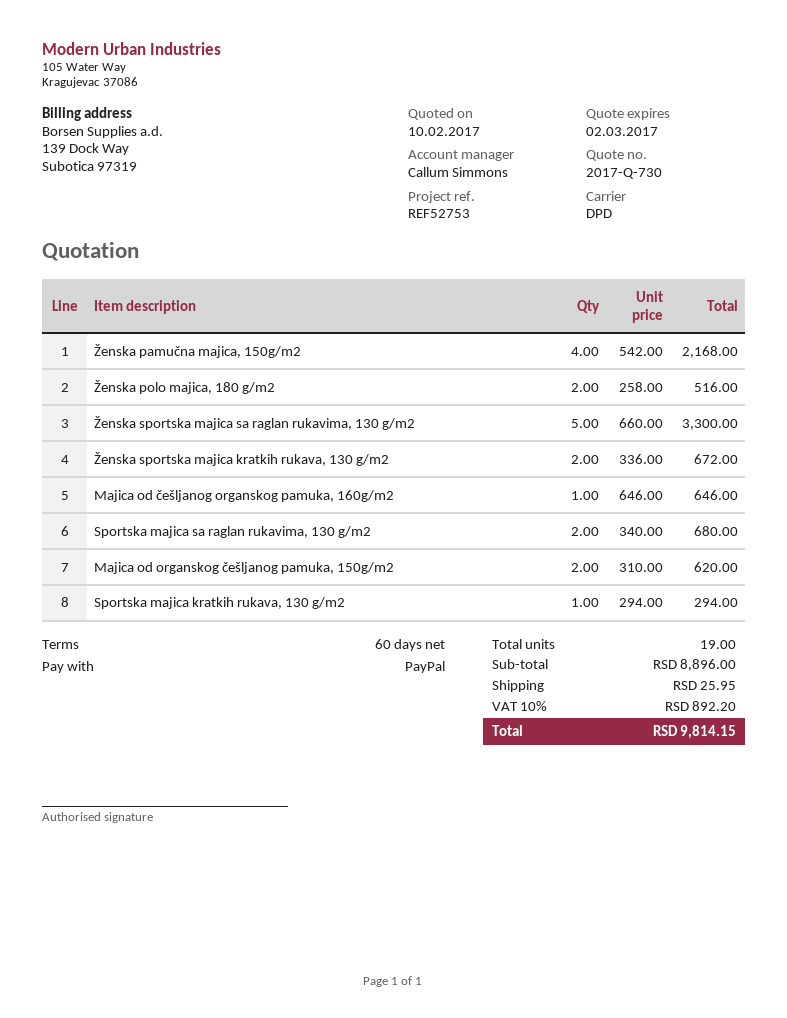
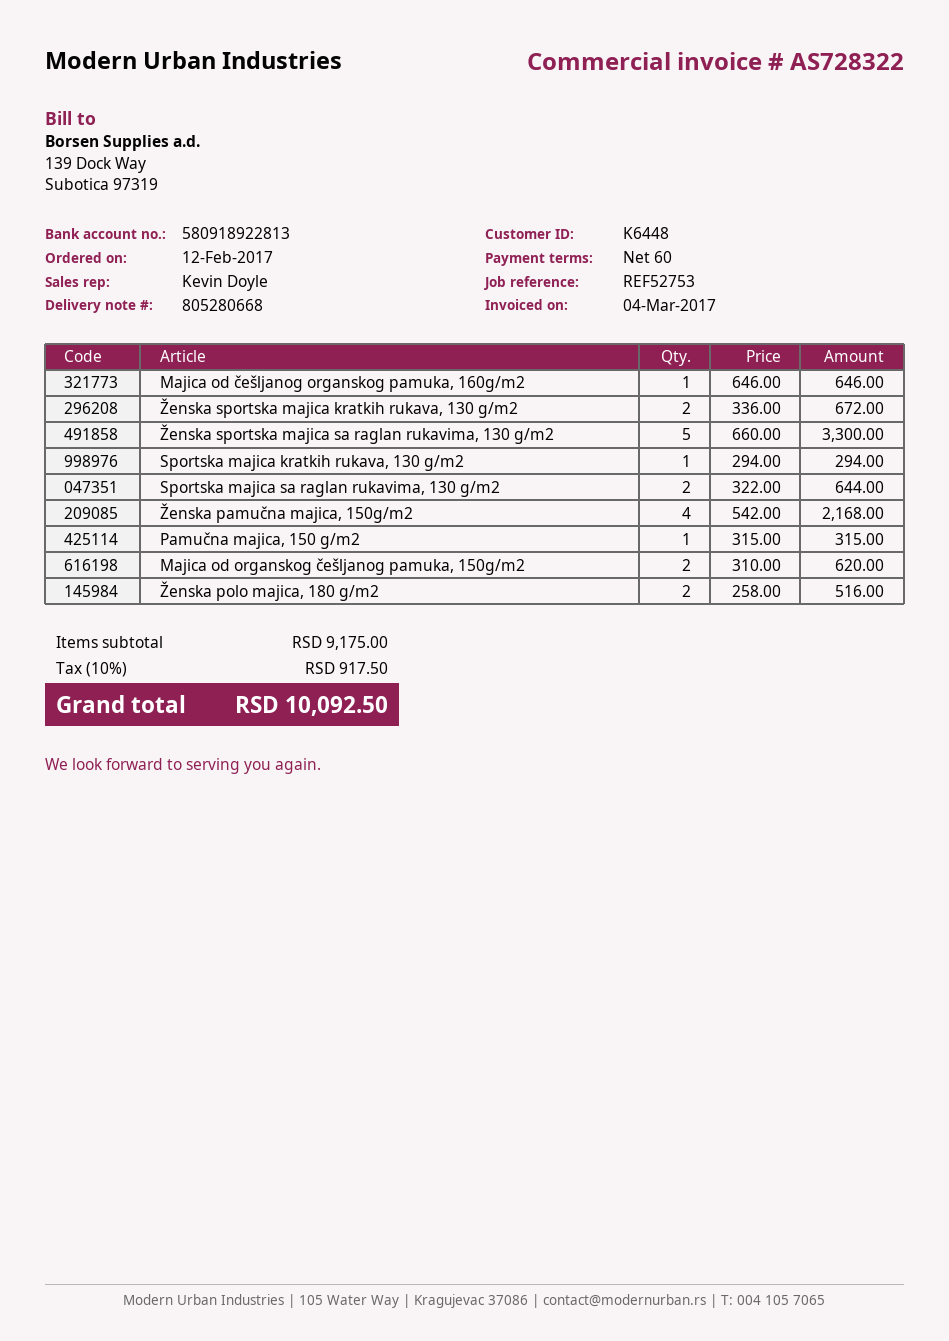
sales rep: Callum Simmons -> Kevin Doyle
Sportska majica sa raglan rukavima, 130 g/m2: 2 x 340.00 = 680.00 -> 2 x 322.00 = 644.00
Pamučna majica, 150 g/m2: none -> 1 x 315.00 = 315.00
subtotal: 8896.00 -> 9175.00
shipping: 25.95 -> none
tax: 10% = 892.20 -> 10% = 917.50
total: 9814.15 -> 10092.50

